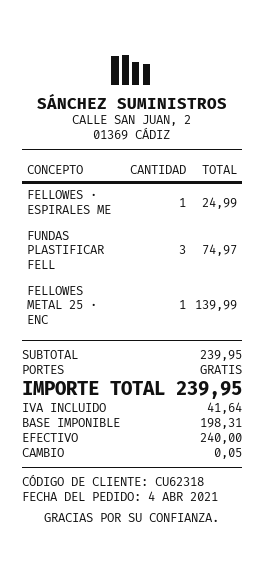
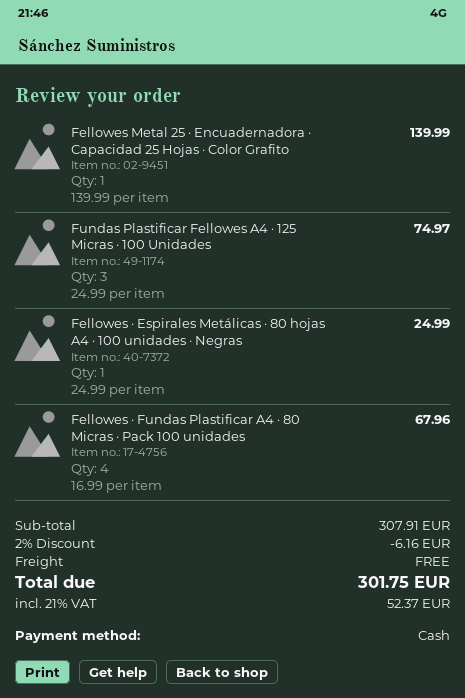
Fellowes · Fundas Plastificar A4 · 80 Micras · Pack 100 unidades: none -> 4 for 67.96
subtotal: 239.95 -> 307.91
discount: none -> 2% = 6.16
tax: 41.64 -> 52.37
total: 239.95 -> 301.75

